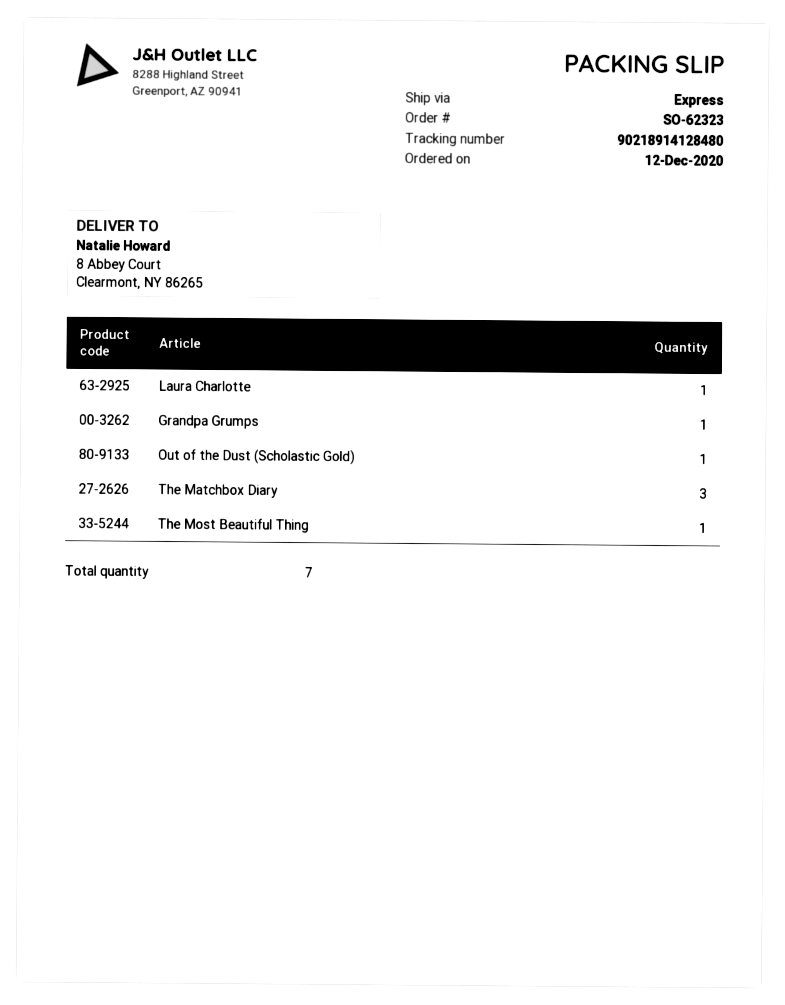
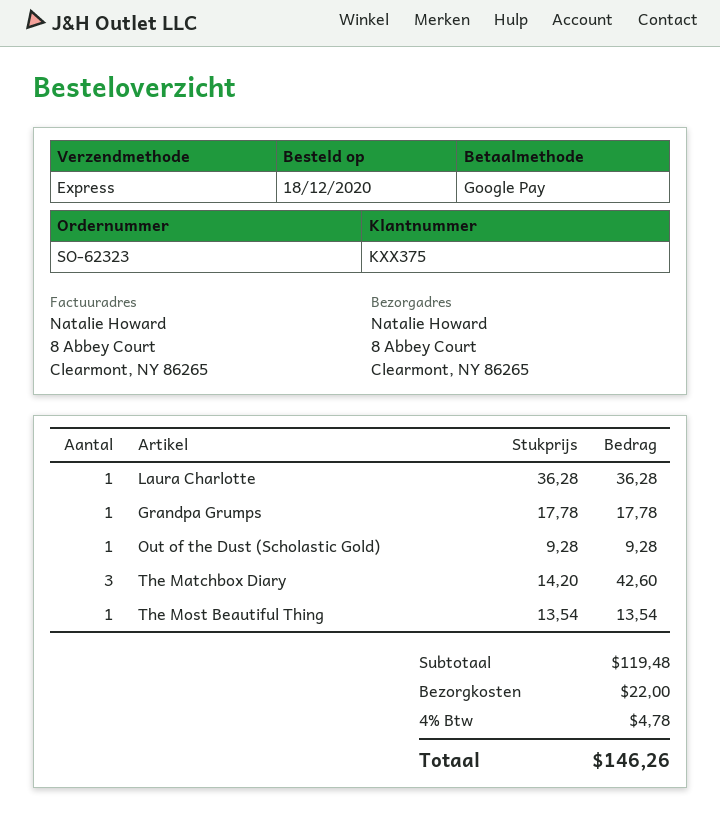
order date: 2020-12-12 -> 2020-12-18

